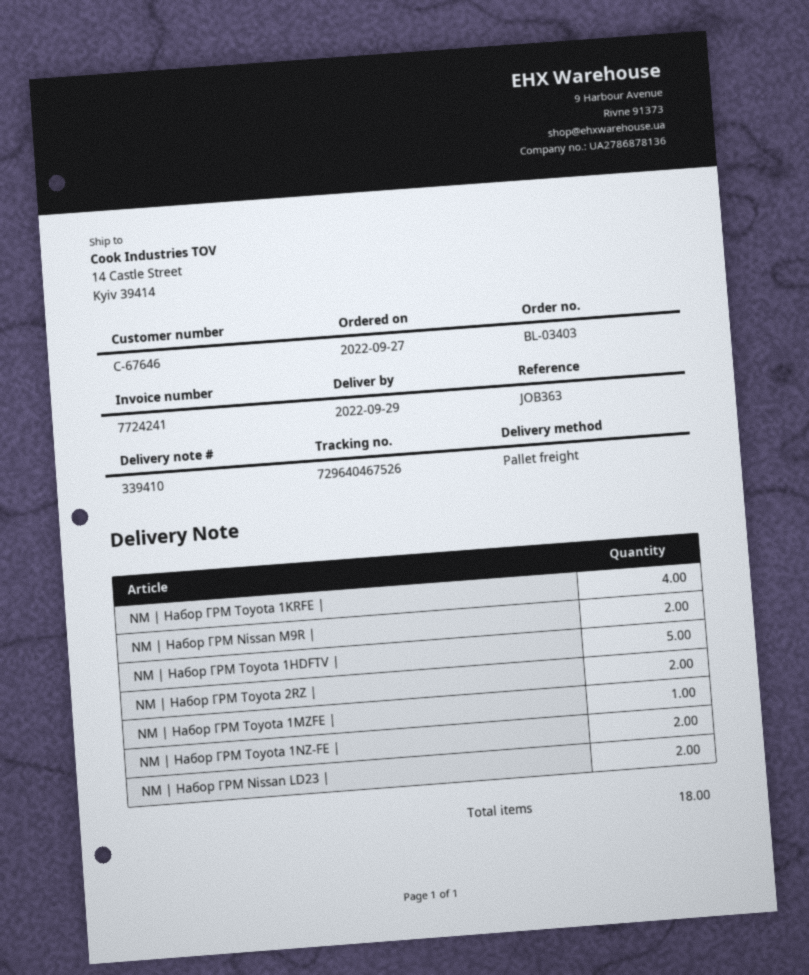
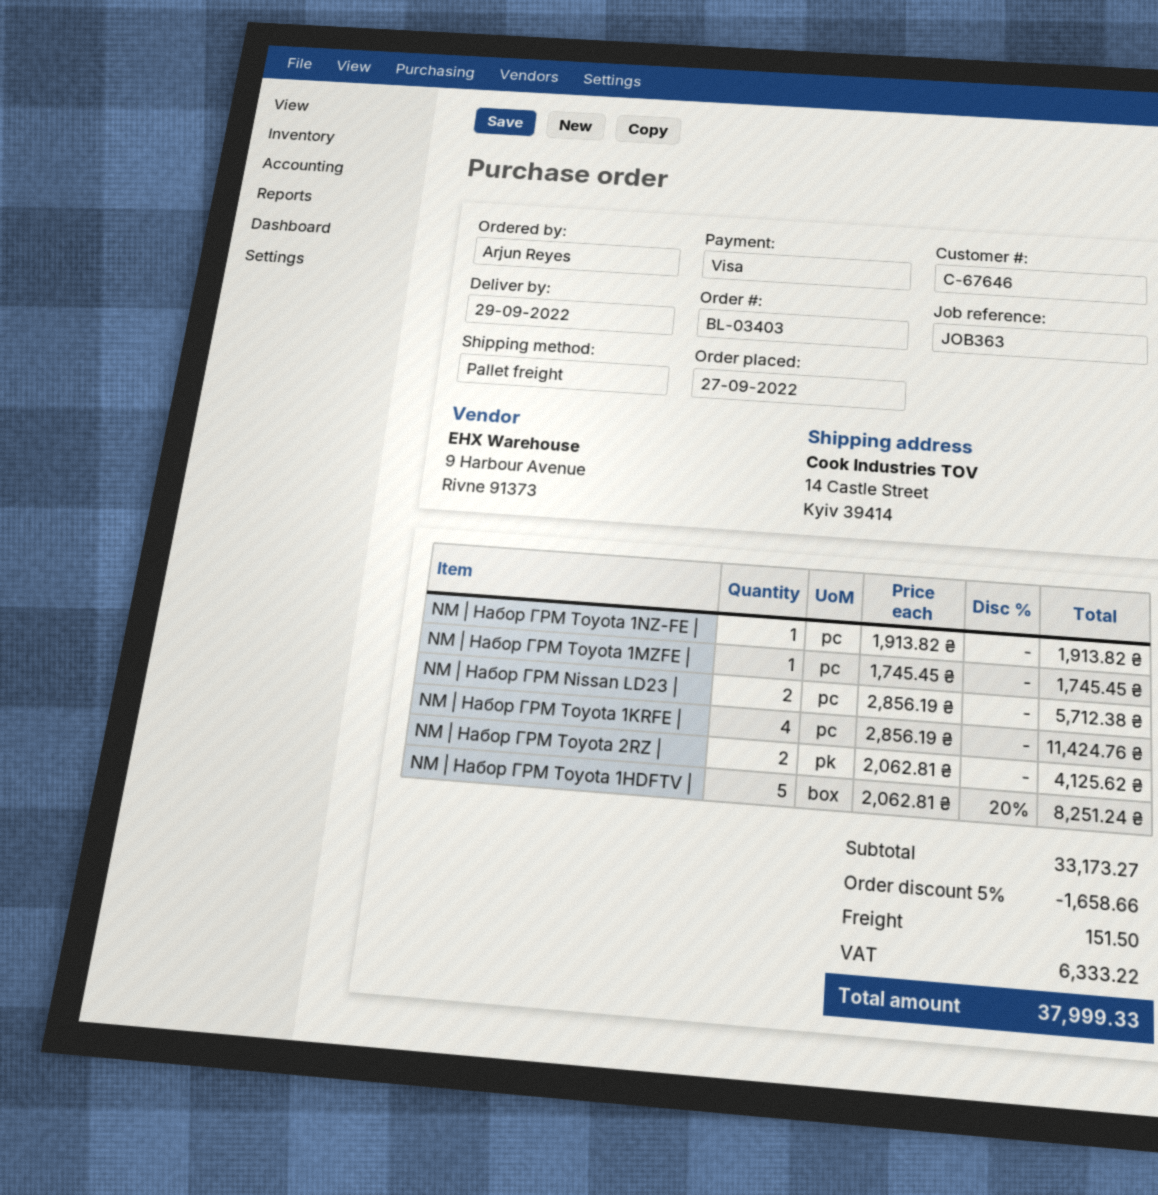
NM | Набор ГРМ Nissan M9R |: 2 -> none
NM | Набор ГРМ Toyota 1NZ-FE |: 2 -> 1

